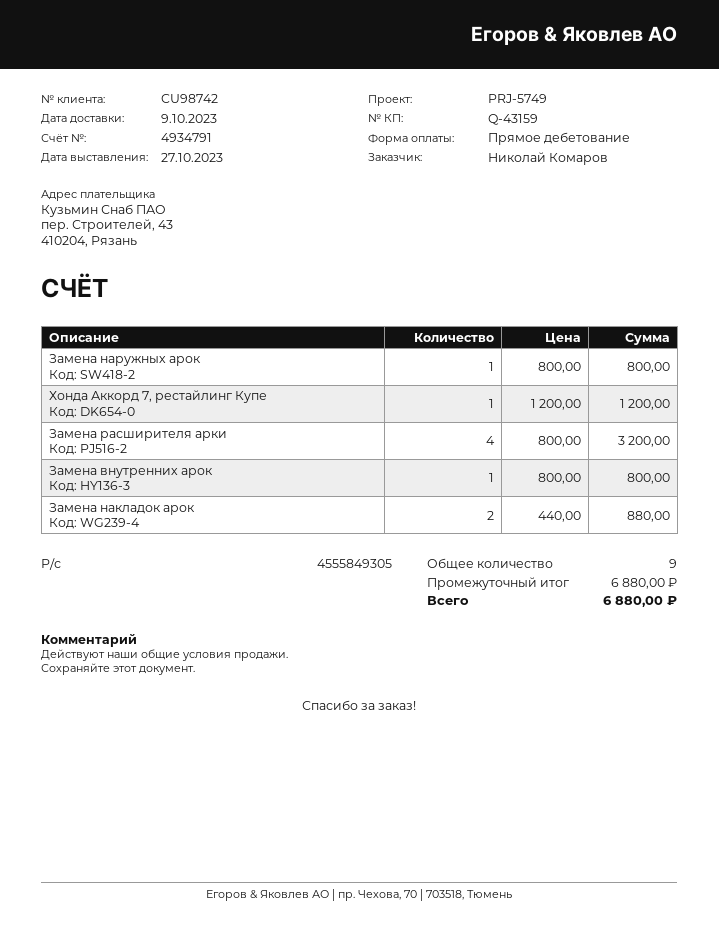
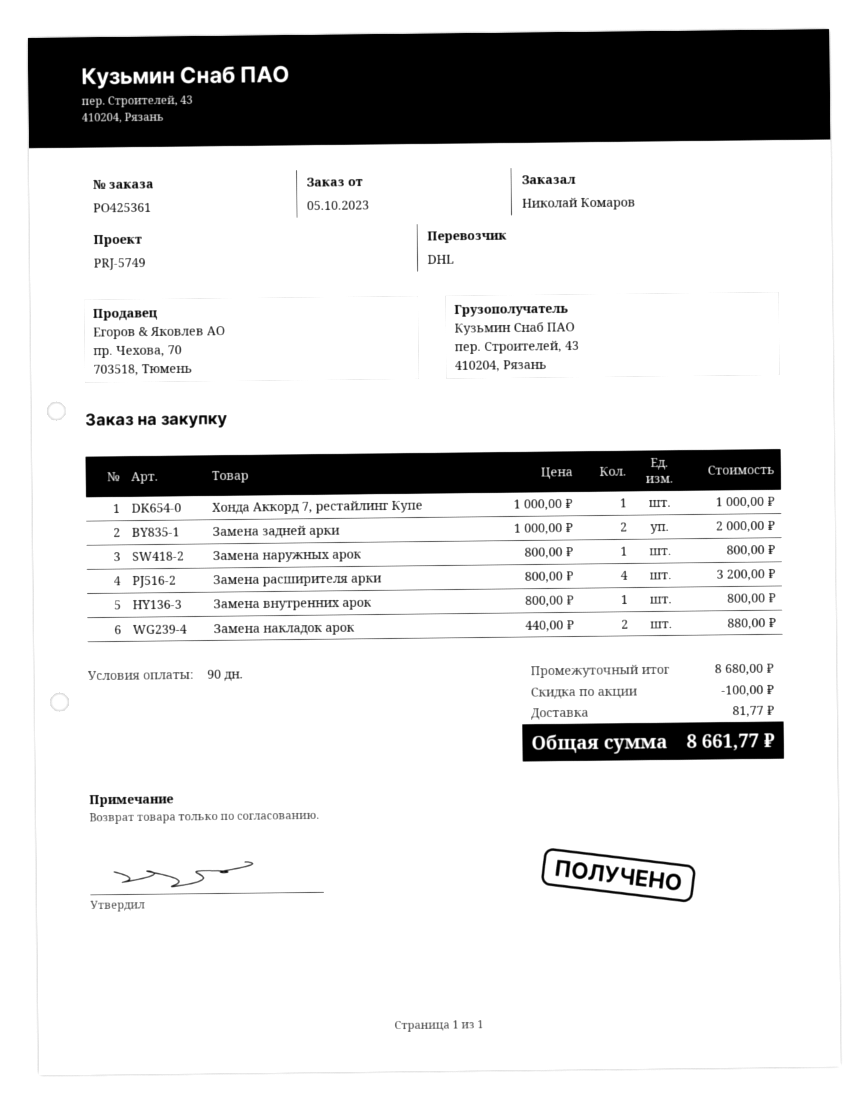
Хонда Аккорд 7, рестайлинг Купе: 1 x 1200.00 = 1200.00 -> 1 x 1000.00 = 1000.00
Замена задней арки: none -> 2 x 1000.00 = 2000.00
subtotal: 6880.00 -> 8680.00
discount: none -> 100.00
shipping: none -> 81.77
total: 6880.00 -> 8661.77

